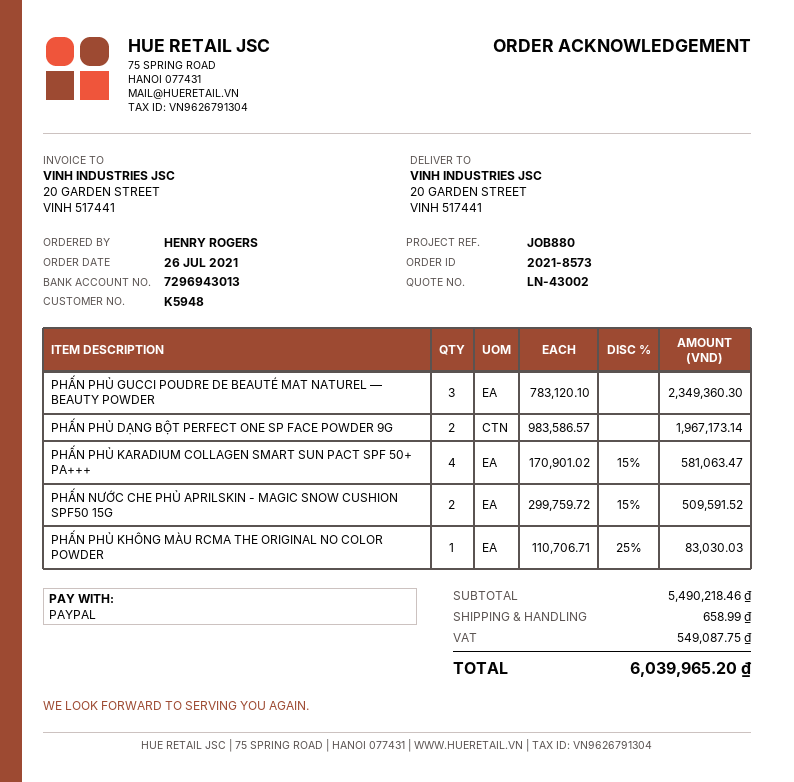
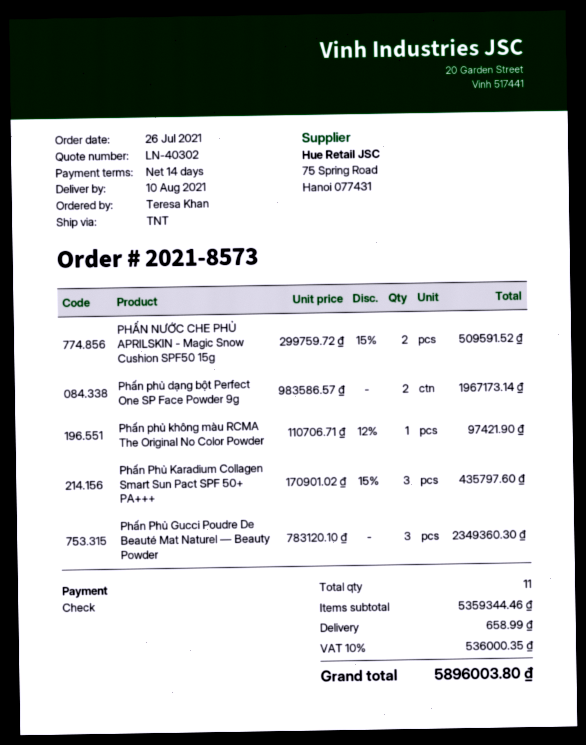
quote number: LN-43002 -> LN-40302
ordered by: HENRY ROGERS -> Teresa Khan
payment method: PayPal -> cheque
PHẤN PHỦ KARADIUM COLLAGEN SMART SUN PACT SPF 50+ PA+++: 4 x 170901.02 - 15% = 581063.47 -> 3 x 170901.02 - 15% = 435797.60
PHẤN PHỦ KHÔNG MÀU RCMA THE ORIGINAL NO COLOR POWDER: 1 x 110706.71 - 25% = 83030.03 -> 1 x 110706.71 - 12% = 97421.90
subtotal: 5490218.46 -> 5359344.46
tax: 549087.75 -> 536000.35
total: 6039965.20 -> 5896003.80

